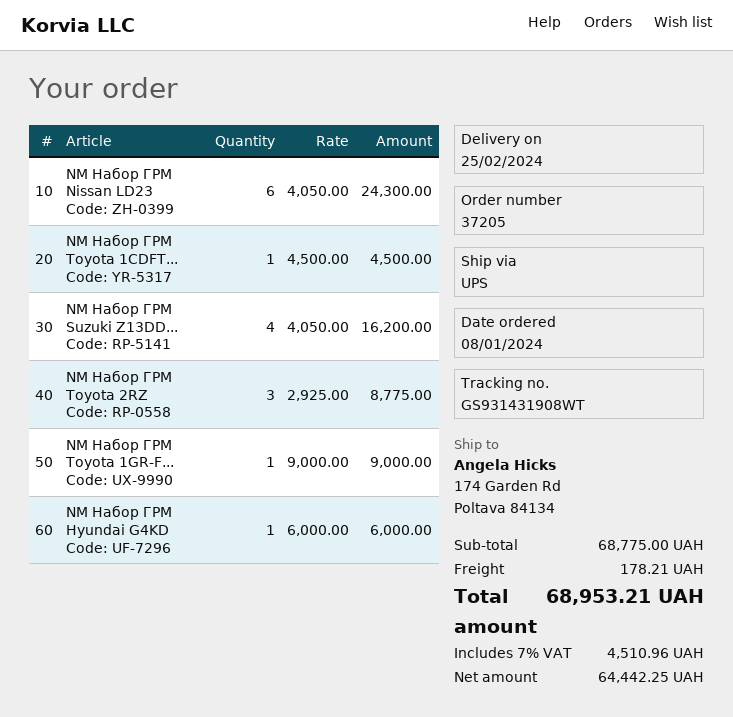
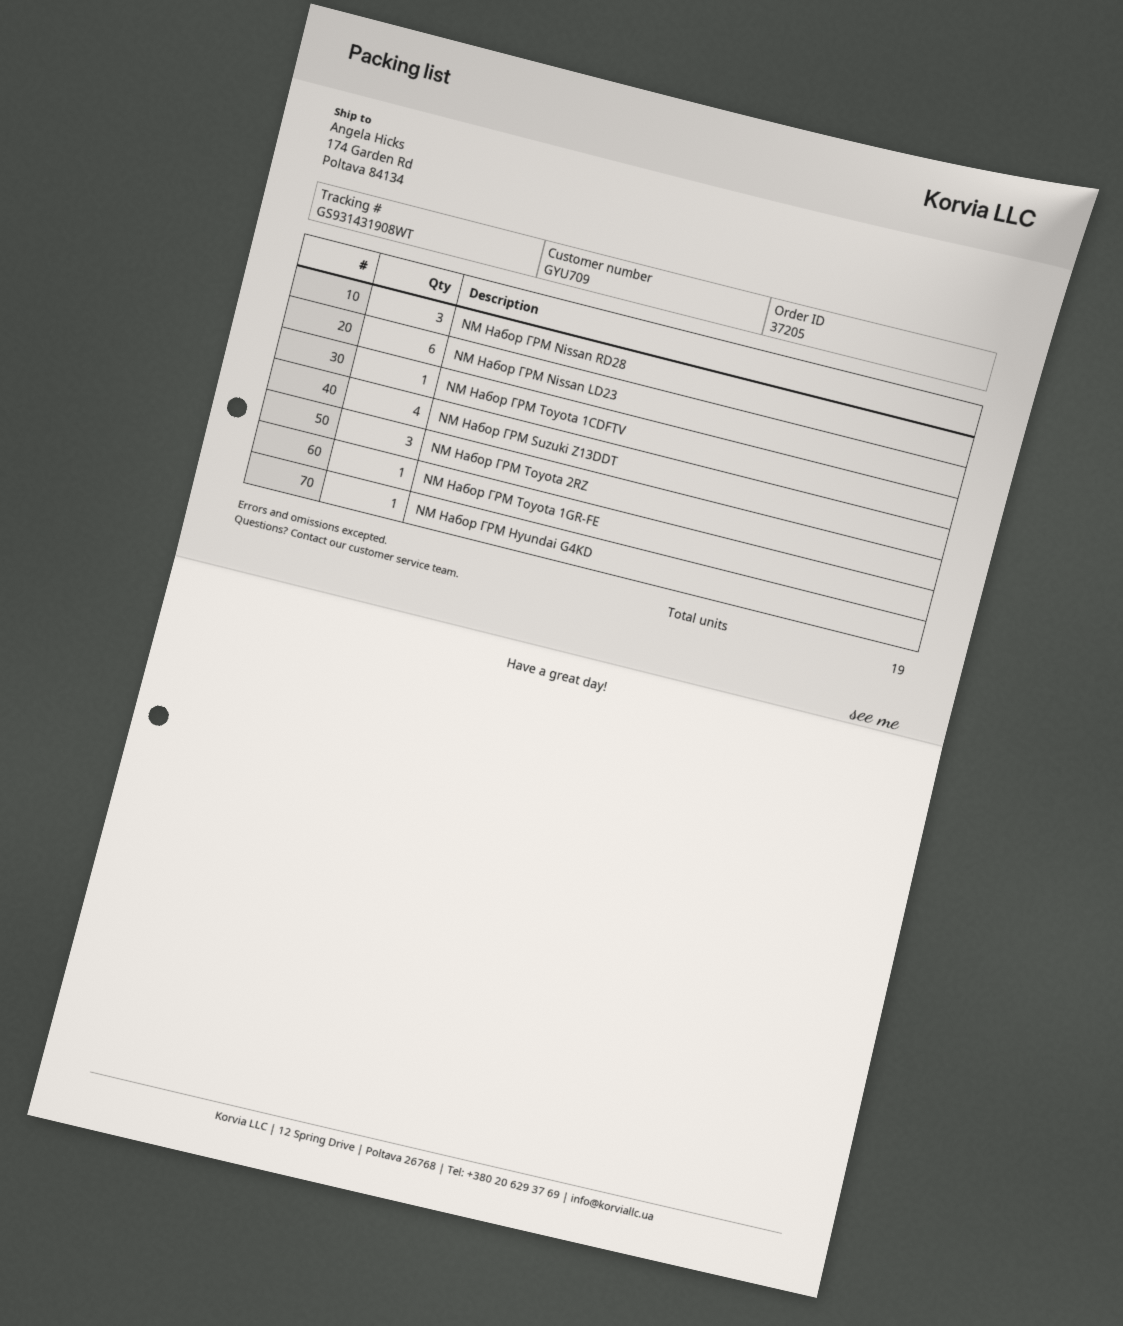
NM Набор ГРМ Nissan RD28: none -> 3

